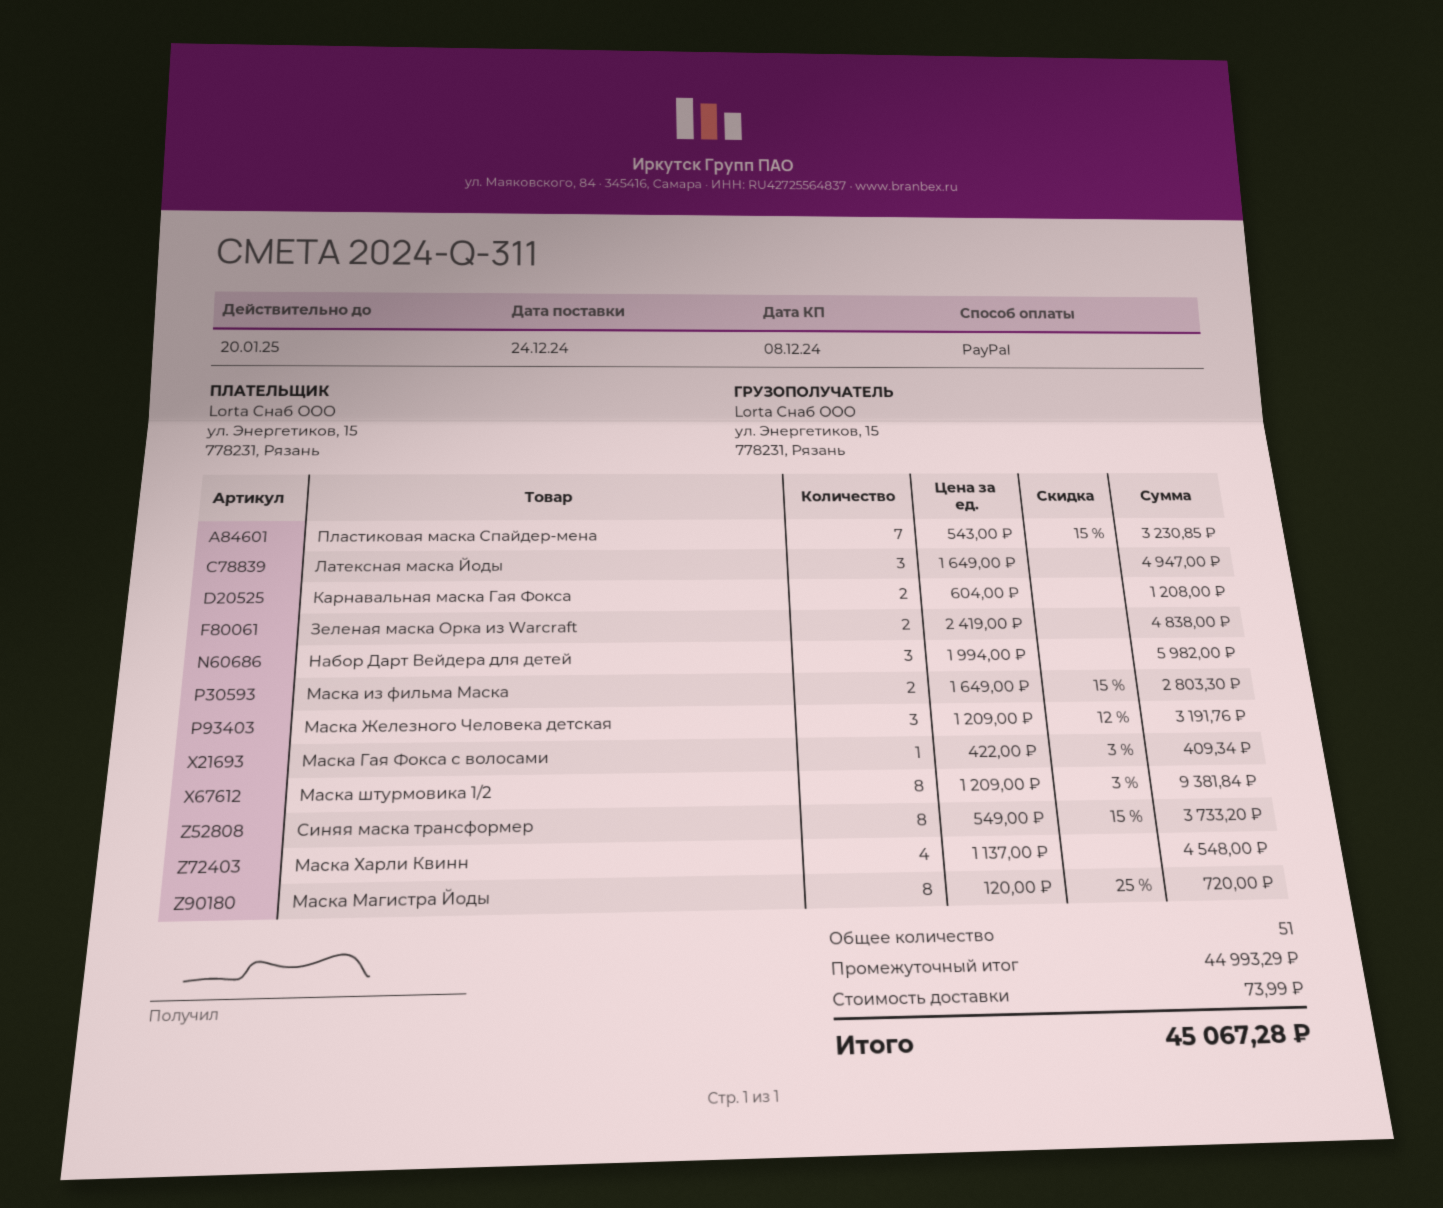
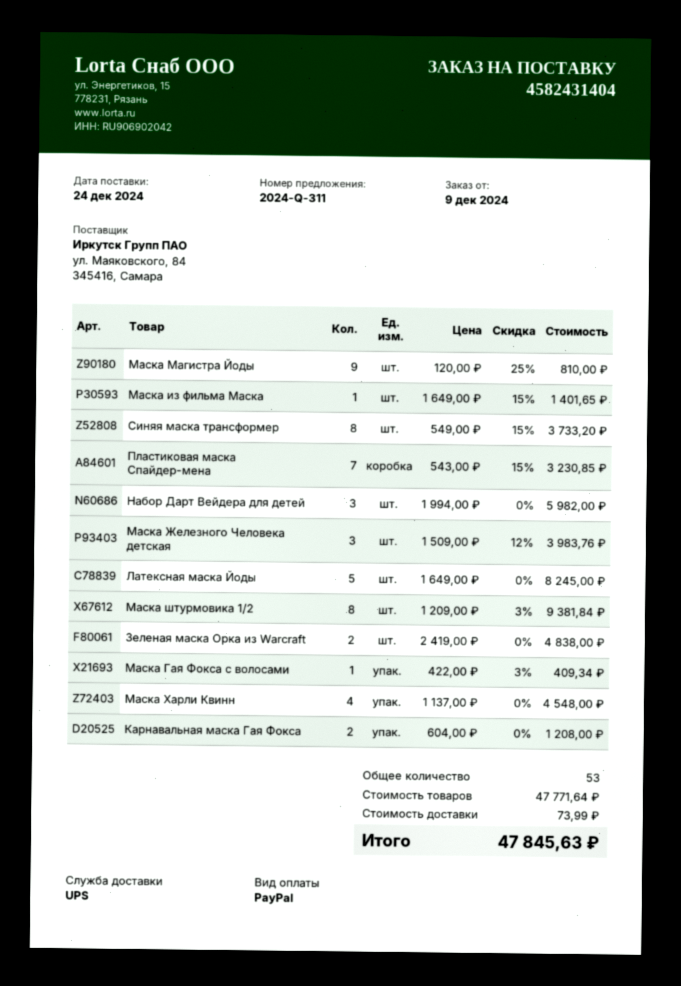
Латексная маска Йоды: 3 x 1649.00 = 4947.00 -> 5 x 1649.00 = 8245.00
Маска из фильма Маска: 2 x 1649.00 - 15% = 2803.30 -> 1 x 1649.00 - 15% = 1401.65
Маска Железного Человека детская: 3 x 1209.00 - 12% = 3191.76 -> 3 x 1509.00 - 12% = 3983.76
Маска Магистра Йоды: 8 x 120.00 - 25% = 720.00 -> 9 x 120.00 - 25% = 810.00
total quantity: 51 -> 53
subtotal: 44993.29 -> 47771.64
total: 45067.28 -> 47845.63

